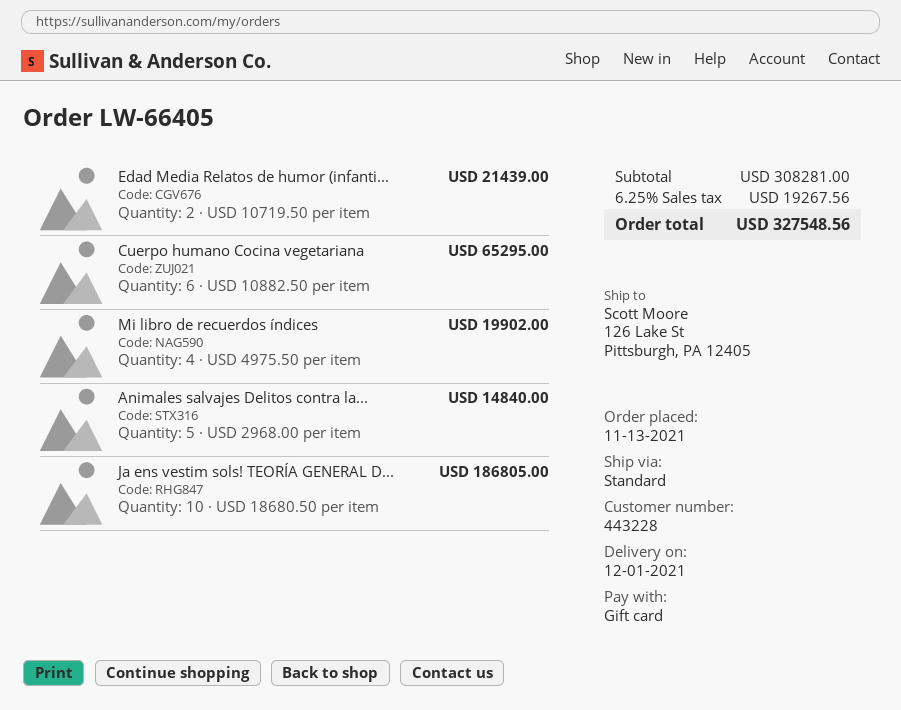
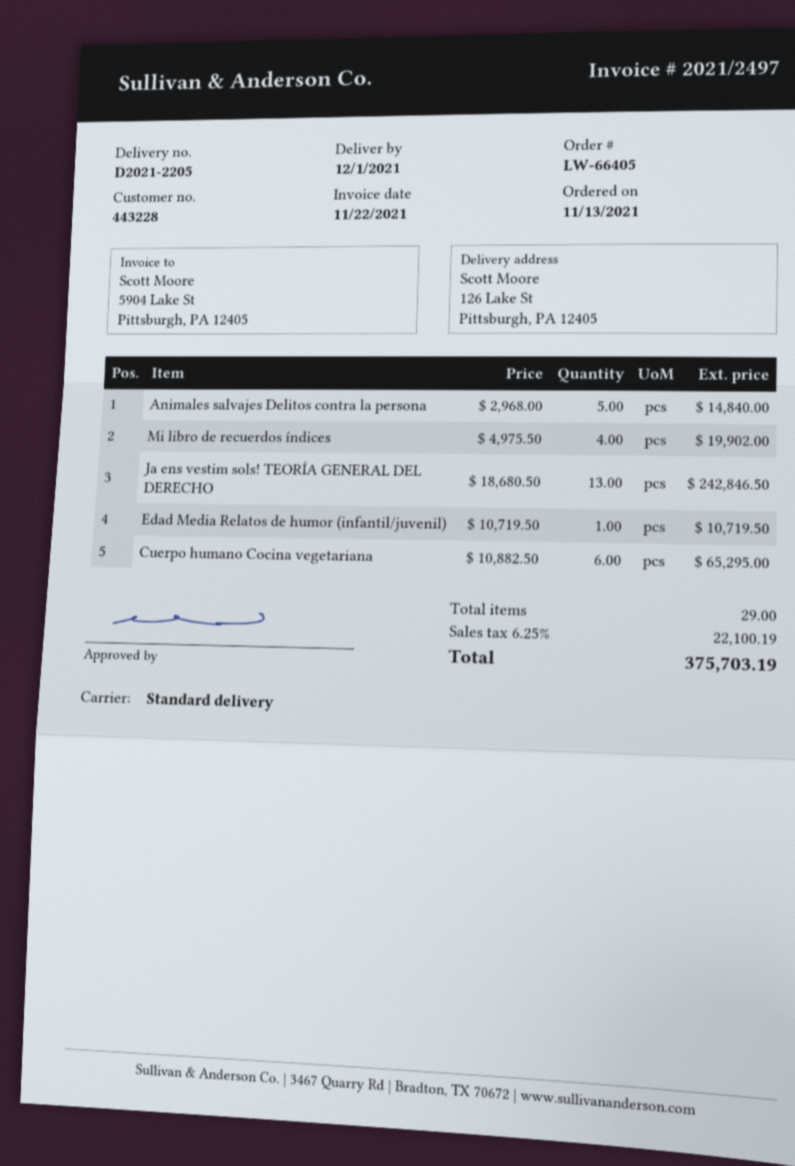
Edad Media Relatos de humor (infanti...: 2 x 10719.50 = 21439.00 -> 1 x 10719.50 = 10719.50
Ja ens vestim sols! TEORÍA GENERAL D...: 10 x 18680.50 = 186805.00 -> 13 x 18680.50 = 242846.50
tax: 6.25% = 19267.56 -> 6.25% = 22100.19
total: 327548.56 -> 375703.19

